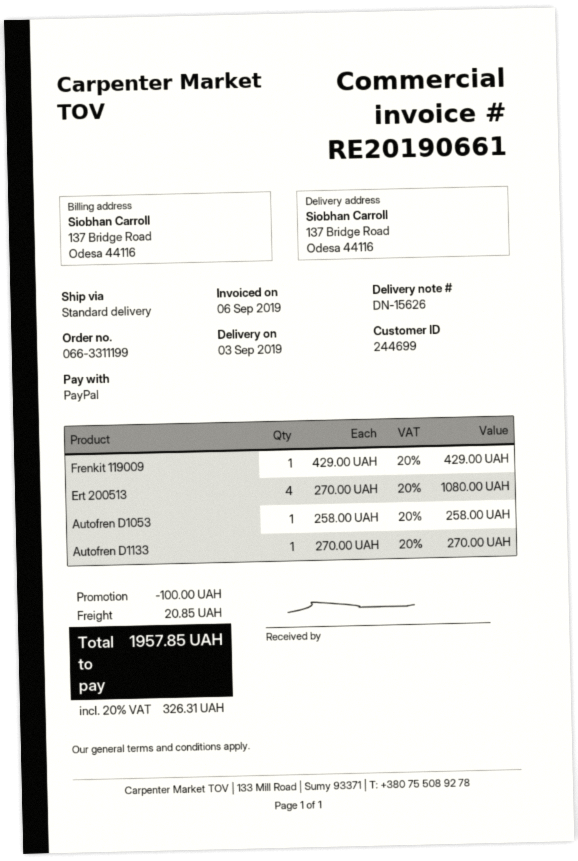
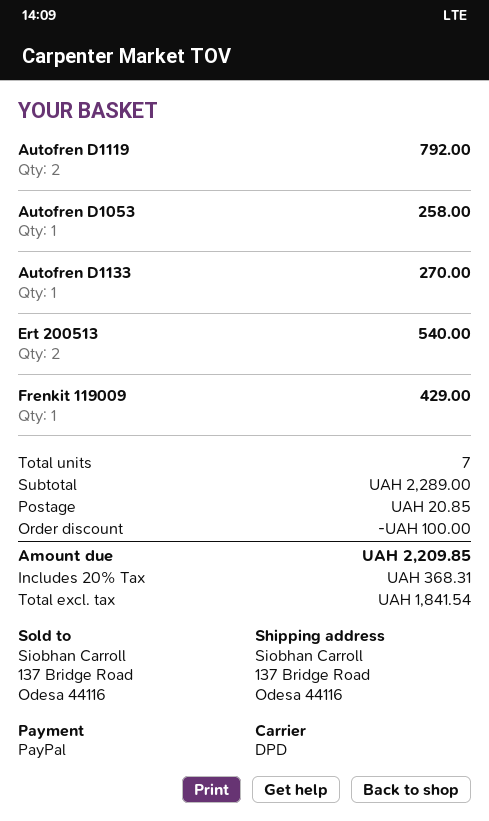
shipping method: standard -> DPD
Ert 200513: 4 for 1080.00 -> 2 for 540.00
Autofren D1119: none -> 2 for 792.00
tax: 20% = 326.31 -> 20% = 368.31
total: 1957.85 -> 2209.85

